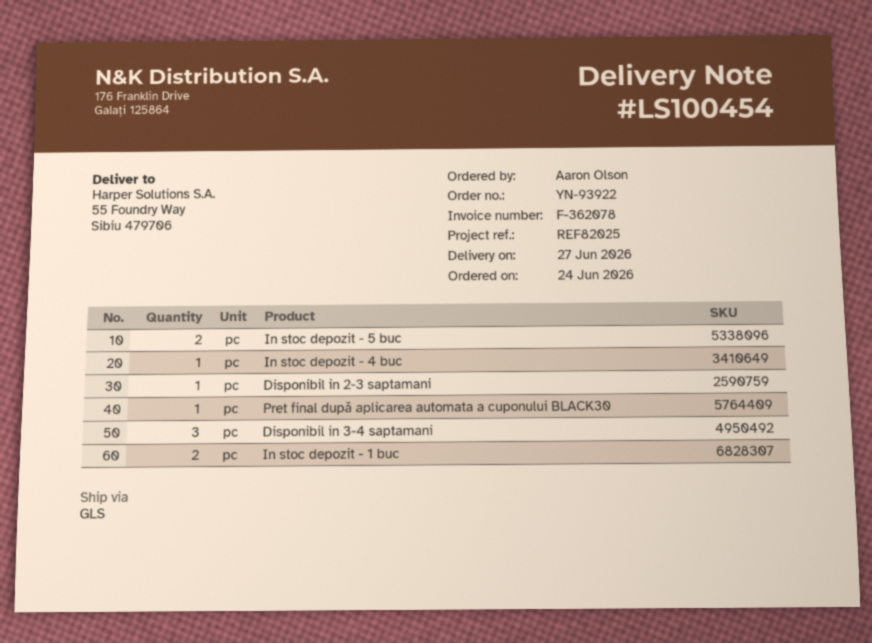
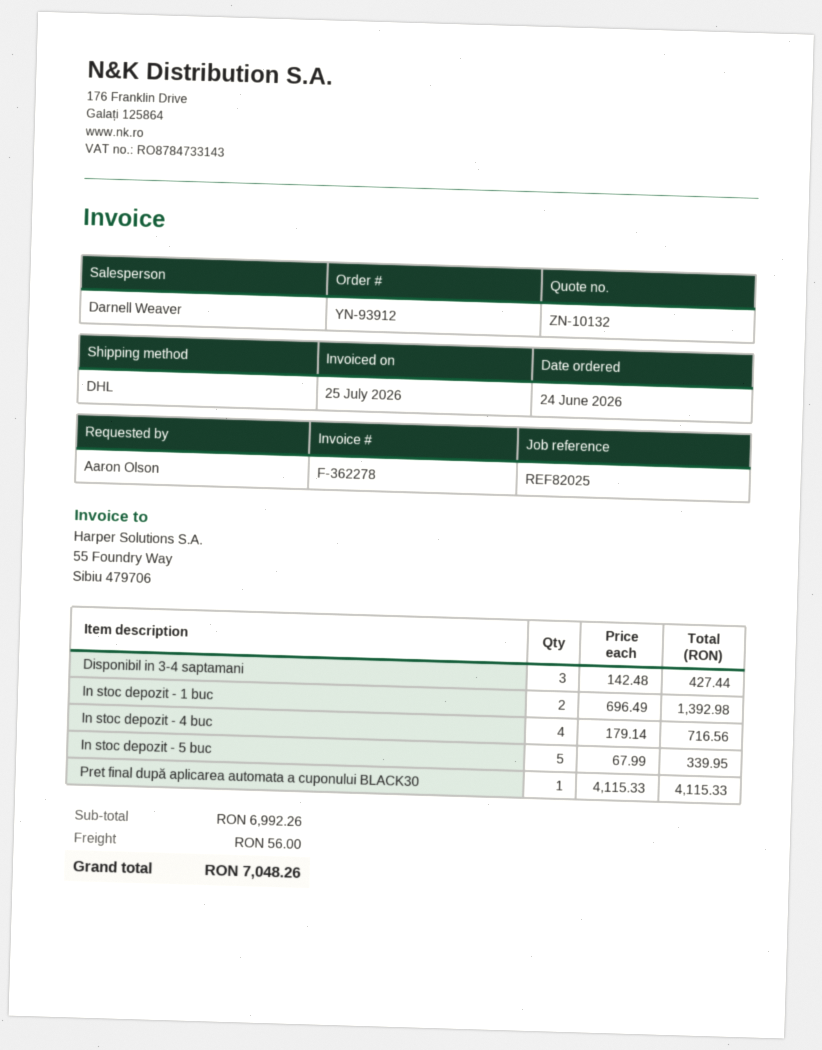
order number: YN-93922 -> YN-93912
invoice number: F-362078 -> F-362278
shipping method: GLS -> DHL
In stoc depozit - 5 buc: 2 -> 5
In stoc depozit - 4 buc: 1 -> 4
Disponibil in 2-3 saptamani: 1 -> none

